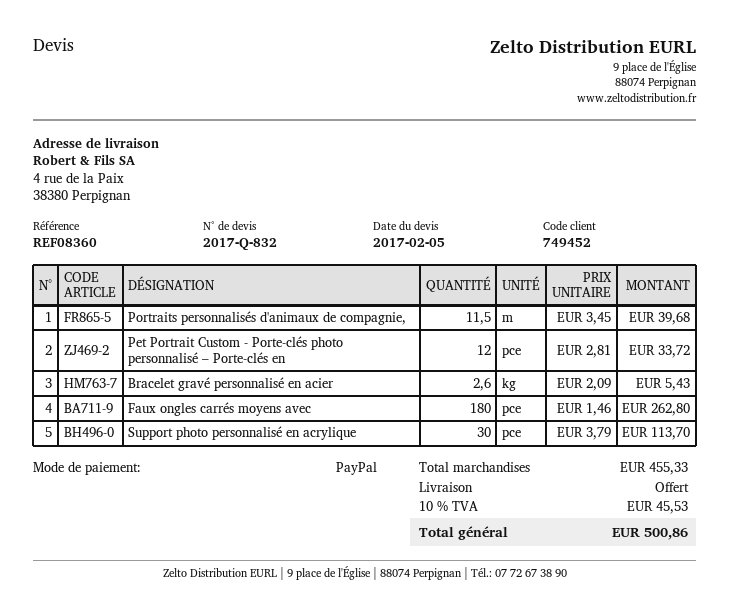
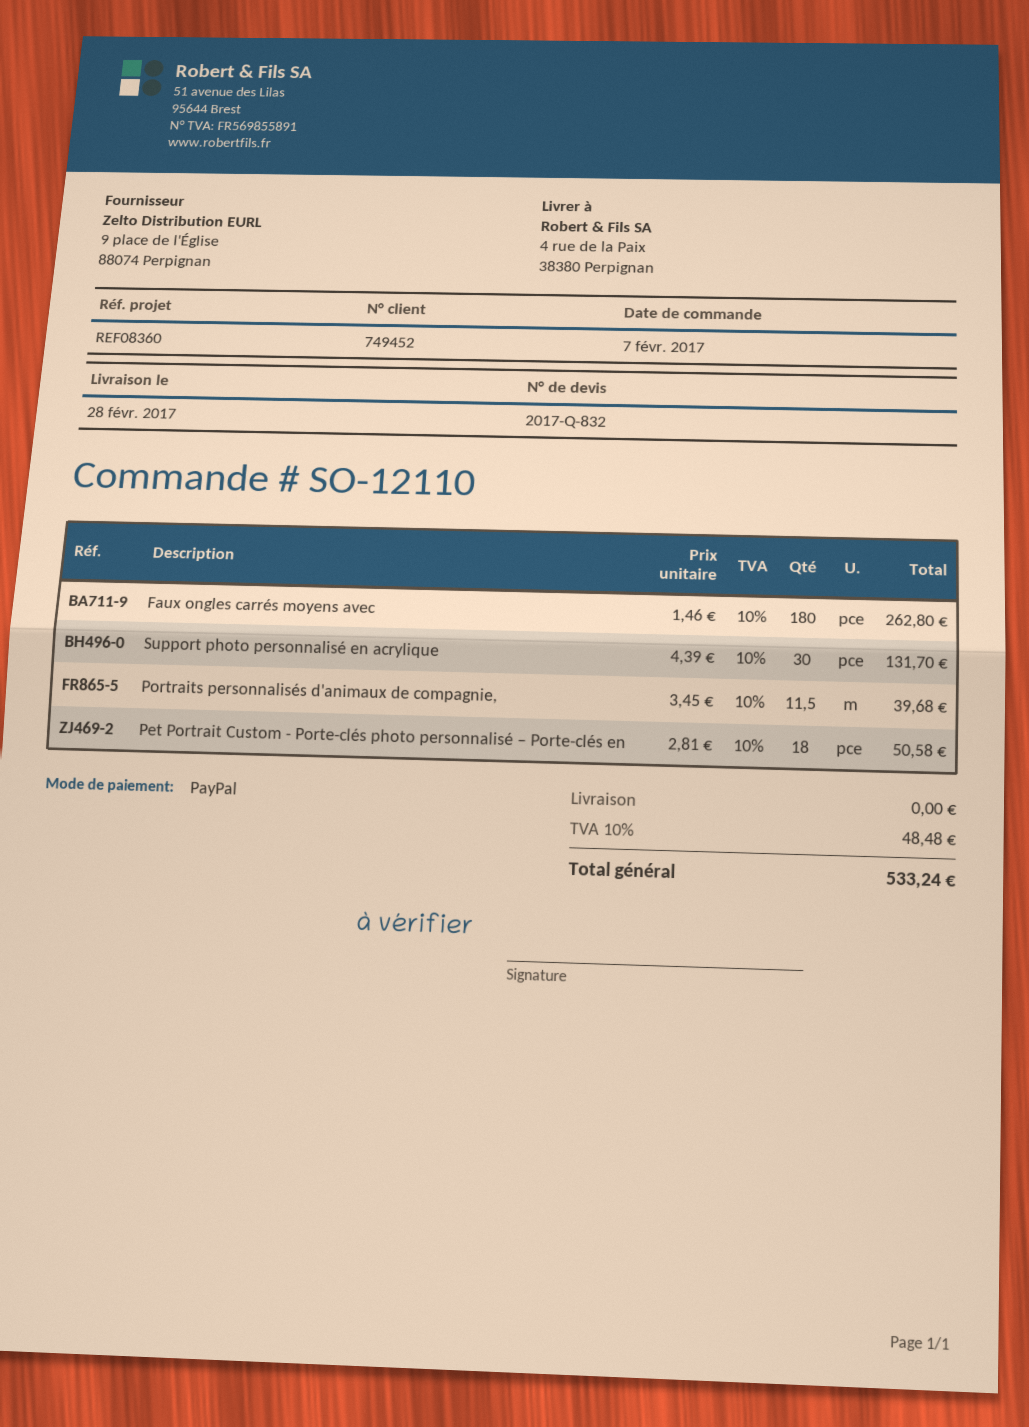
Pet Portrait Custom - Porte-clés photo personnalisé – Porte-clés en: 12 x 2.81 = 33.72 -> 18 x 2.81 = 50.58
Bracelet gravé personnalisé en acier: 2.6 x 2.09 = 5.43 -> none
Support photo personnalisé en acrylique: 30 x 3.79 = 113.70 -> 30 x 4.39 = 131.70
tax: 10% = 45.53 -> 10% = 48.48
total: 500.86 -> 533.24

